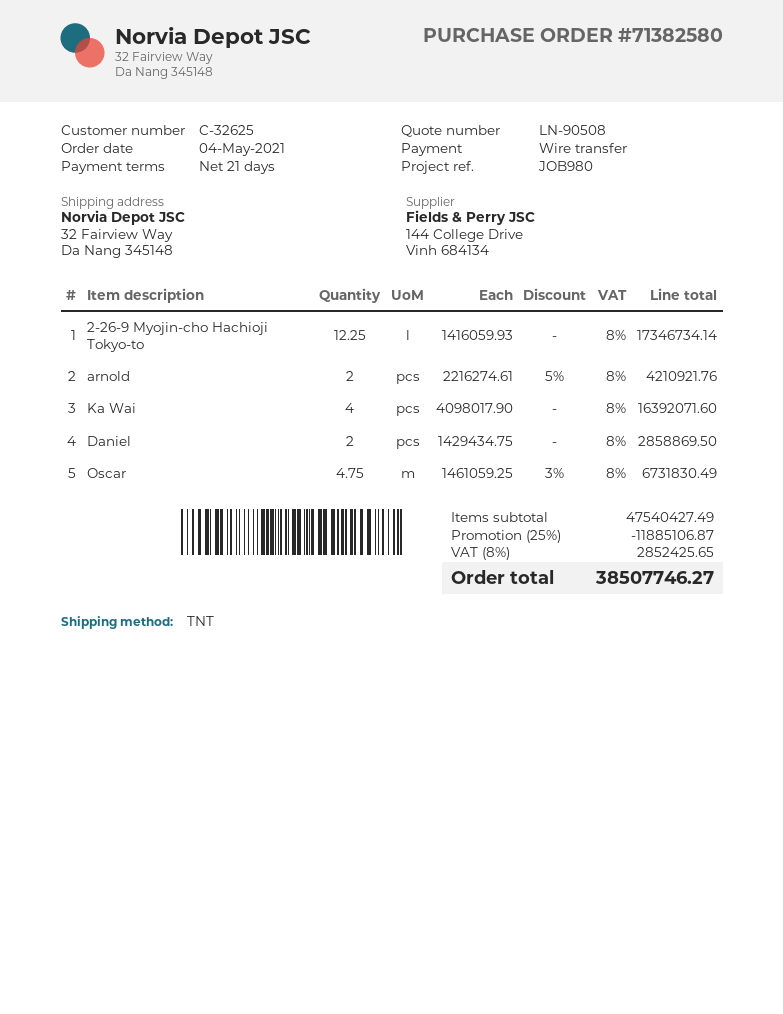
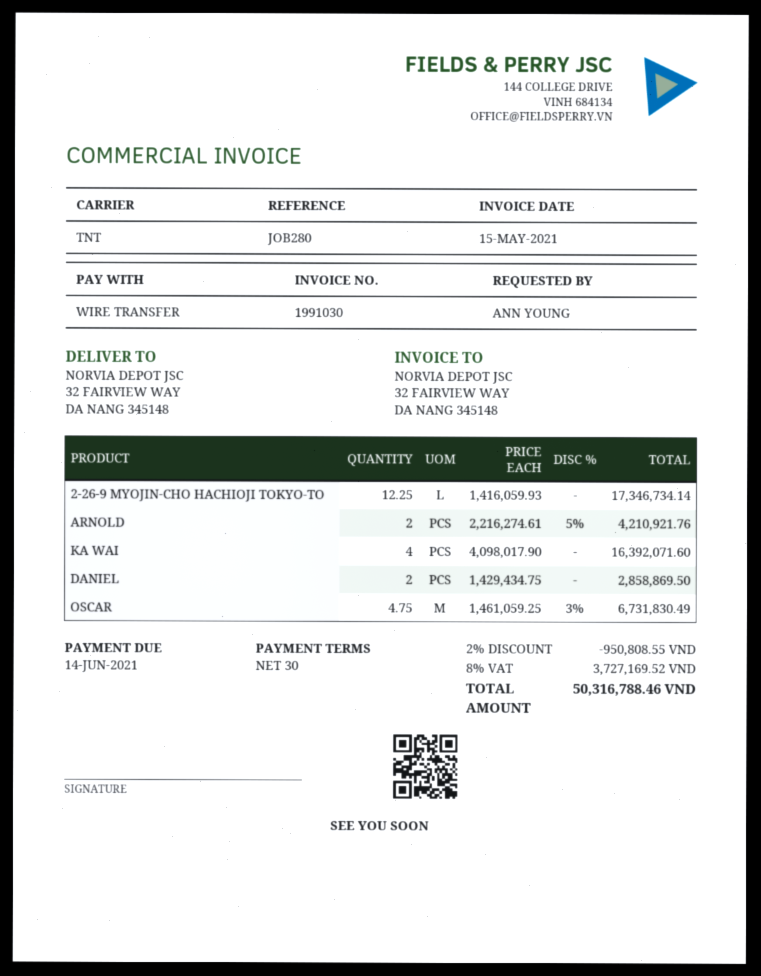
payment terms: 21 days -> 30 days
reference: JOB980 -> JOB280
discount: 25% = 11885106.87 -> 2% = 950808.55
tax: 8% = 2852425.65 -> 8% = 3727169.52
total: 38507746.27 -> 50316788.46

